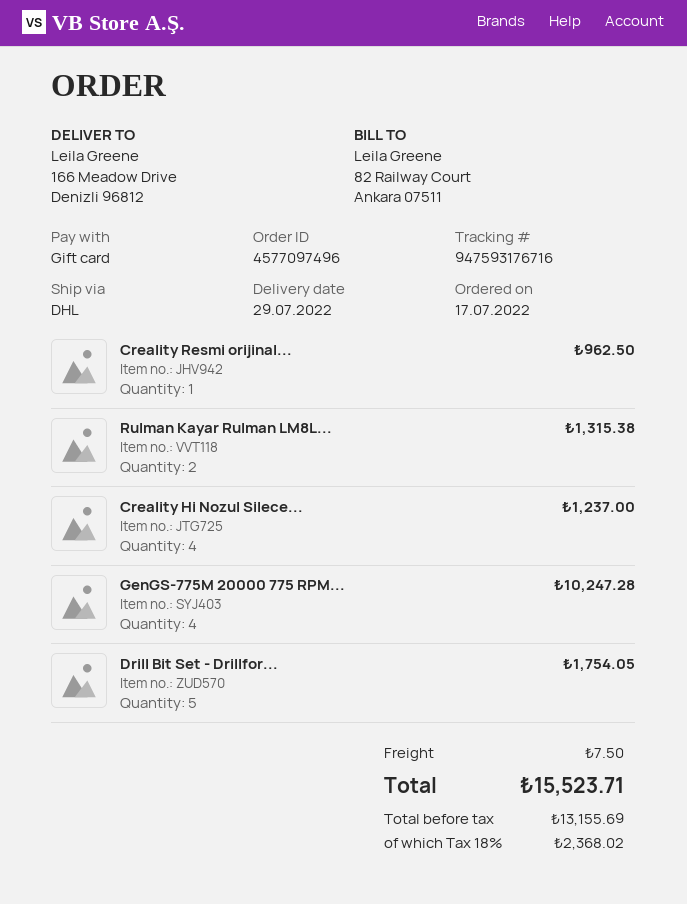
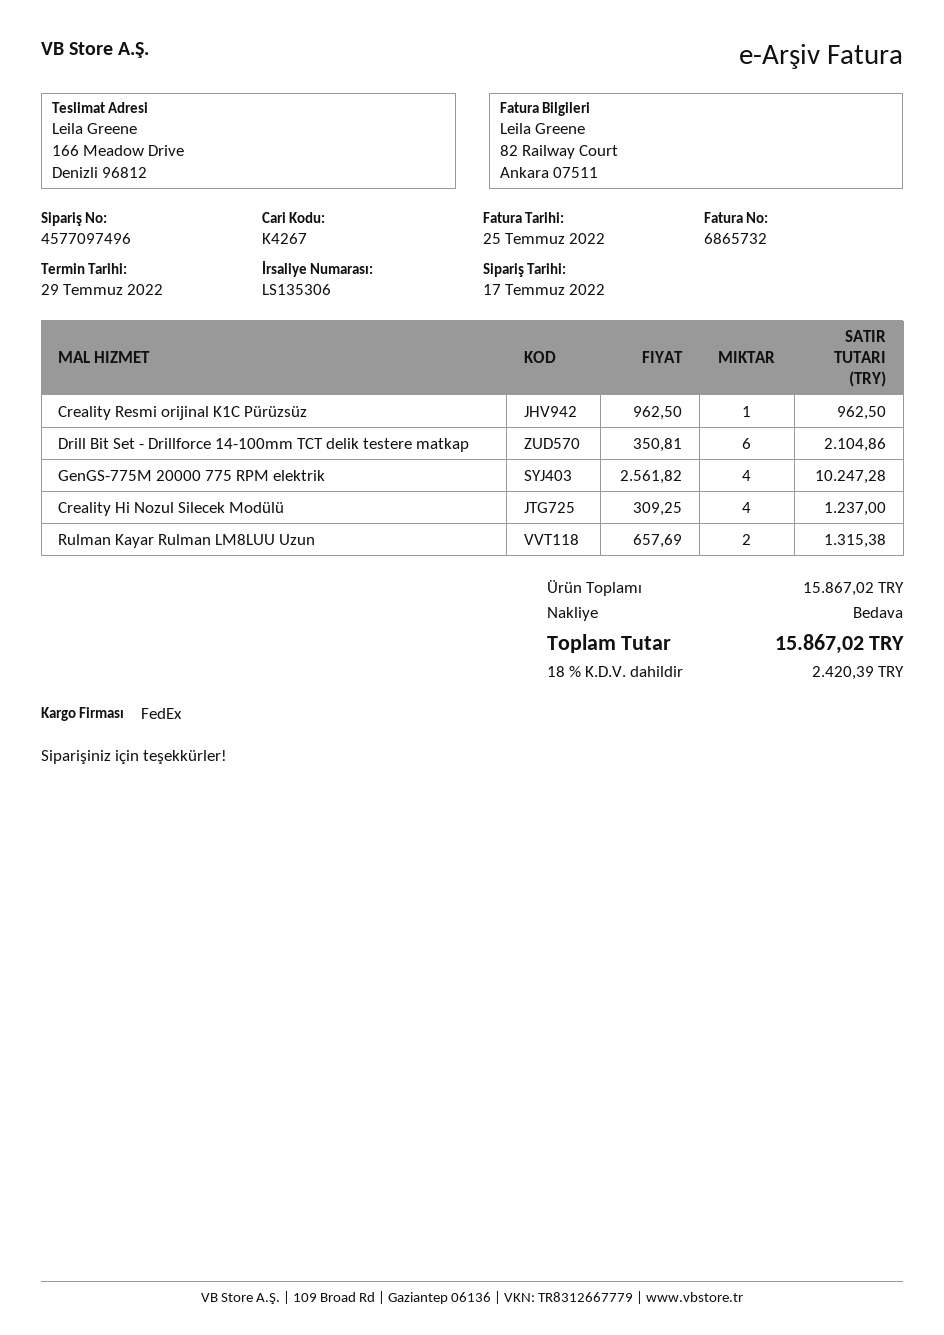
shipping method: DHL -> FedEx
Drill Bit Set - Drillfor...: 5 for 1754.05 -> 6 for 2104.86
shipping: 7.50 -> 0.00
tax: 18% = 2368.02 -> 18% = 2420.39
total: 15523.71 -> 15867.02

